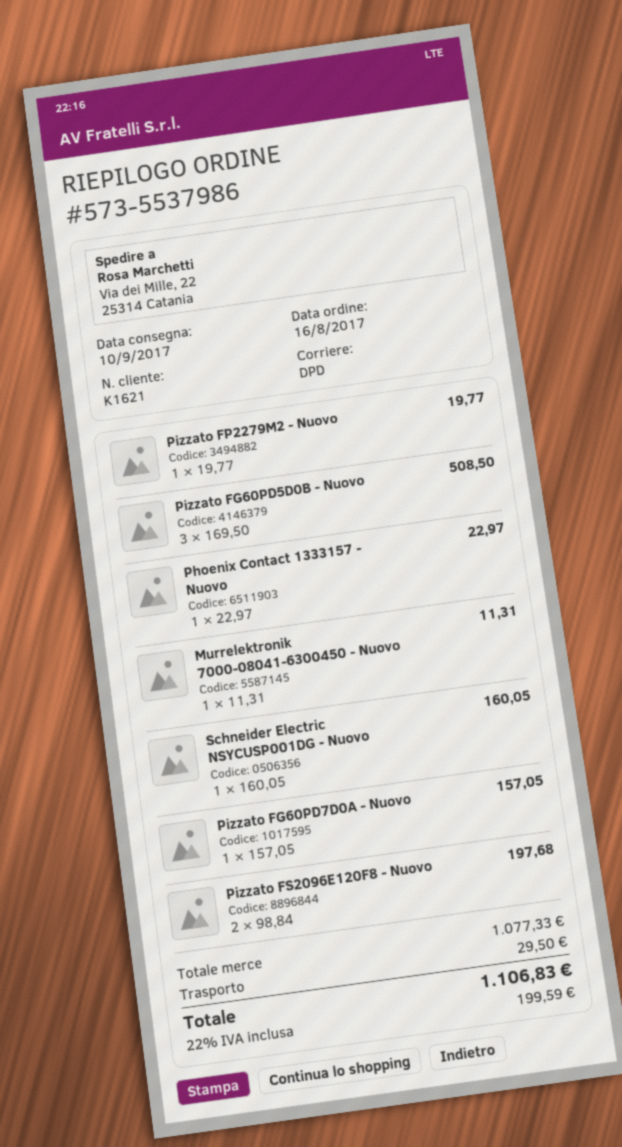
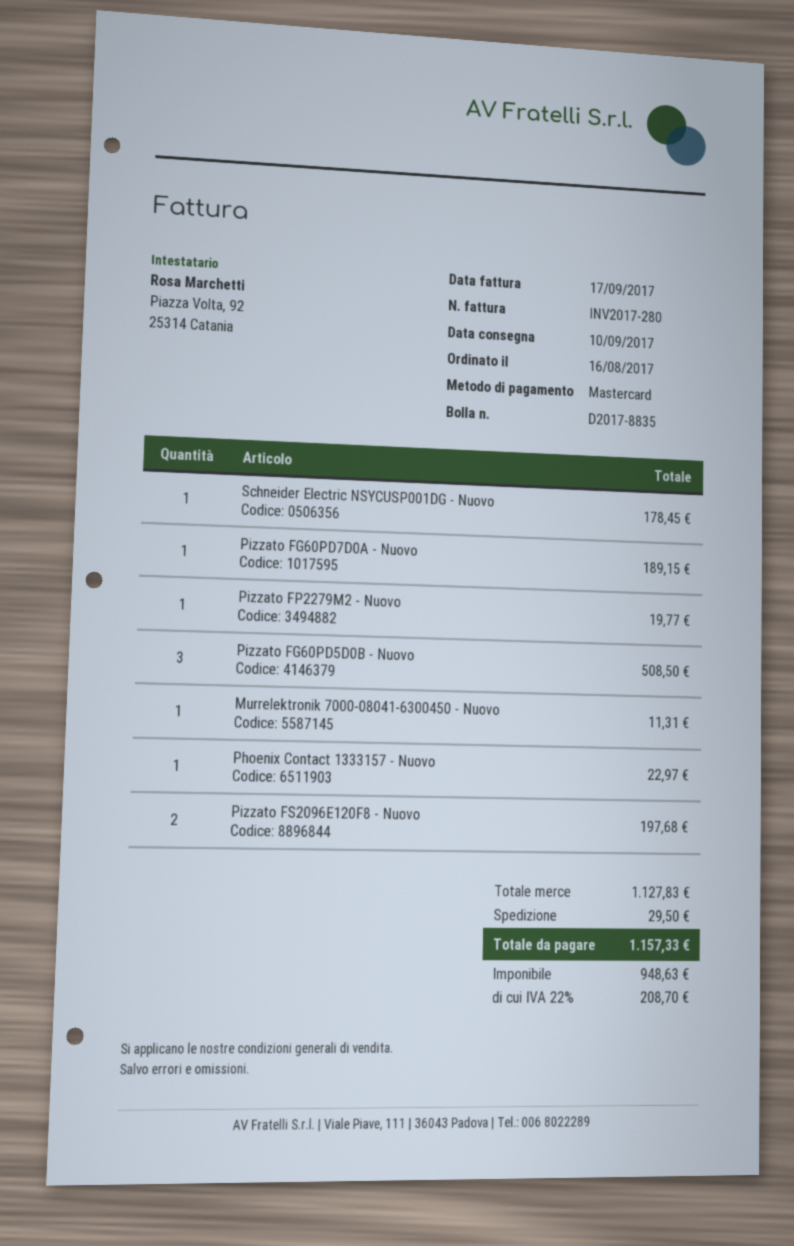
Schneider Electric NSYCUSP001DG - Nuovo: 1 for 160.05 -> 1 for 178.45
Pizzato FG60PD7D0A - Nuovo: 1 for 157.05 -> 1 for 189.15
subtotal: 1077.33 -> 1127.83
tax: 22% = 199.59 -> 22% = 208.70
total: 1106.83 -> 1157.33

